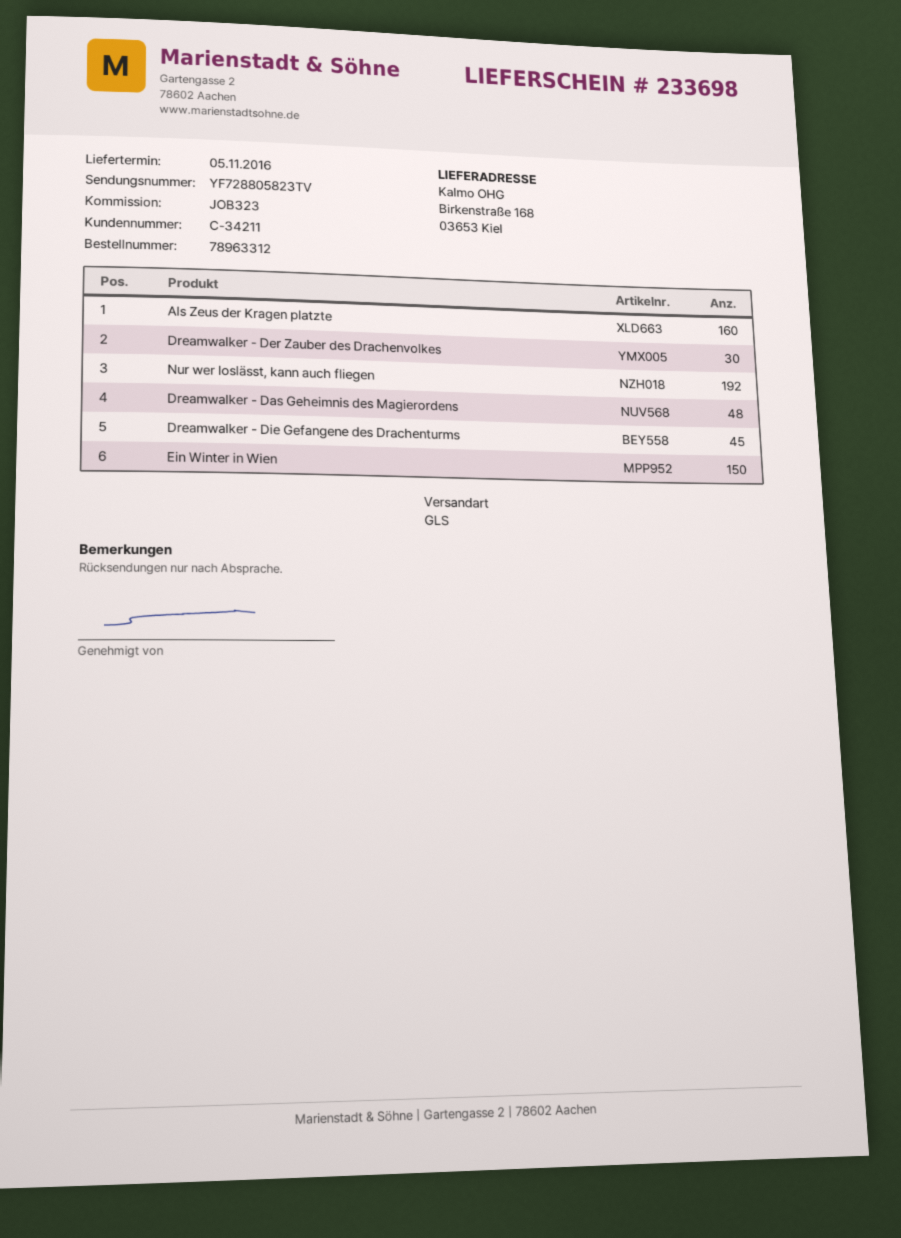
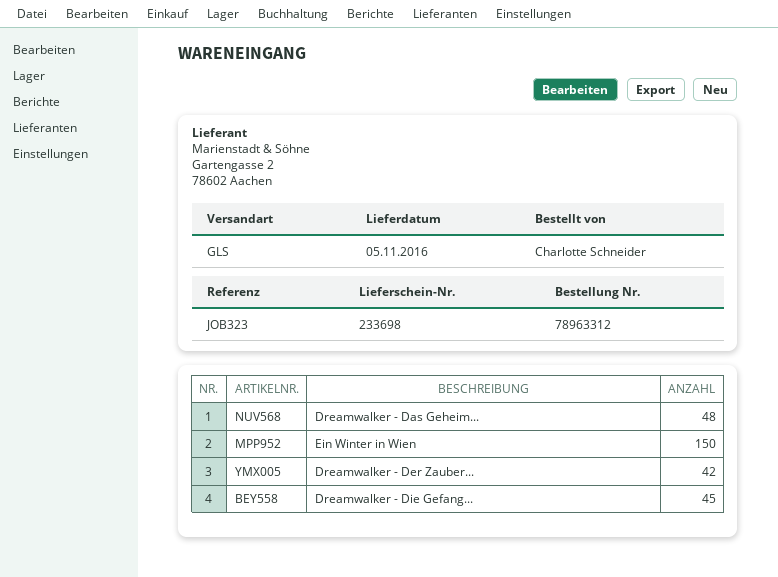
Als Zeus der Kragen platzte: 160 -> none
Dreamwalker - Der Zauber des Drachenvolkes: 30 -> 42
Nur wer loslässt, kann auch fliegen: 192 -> none

